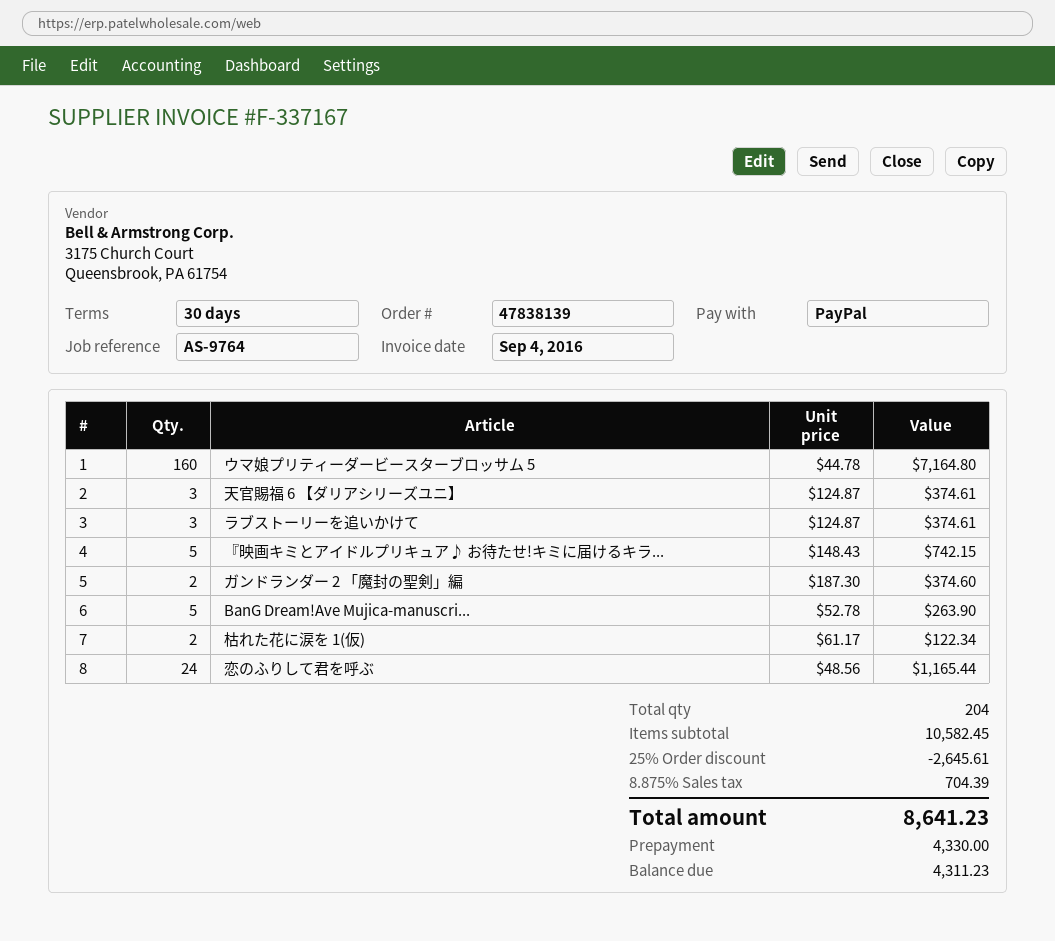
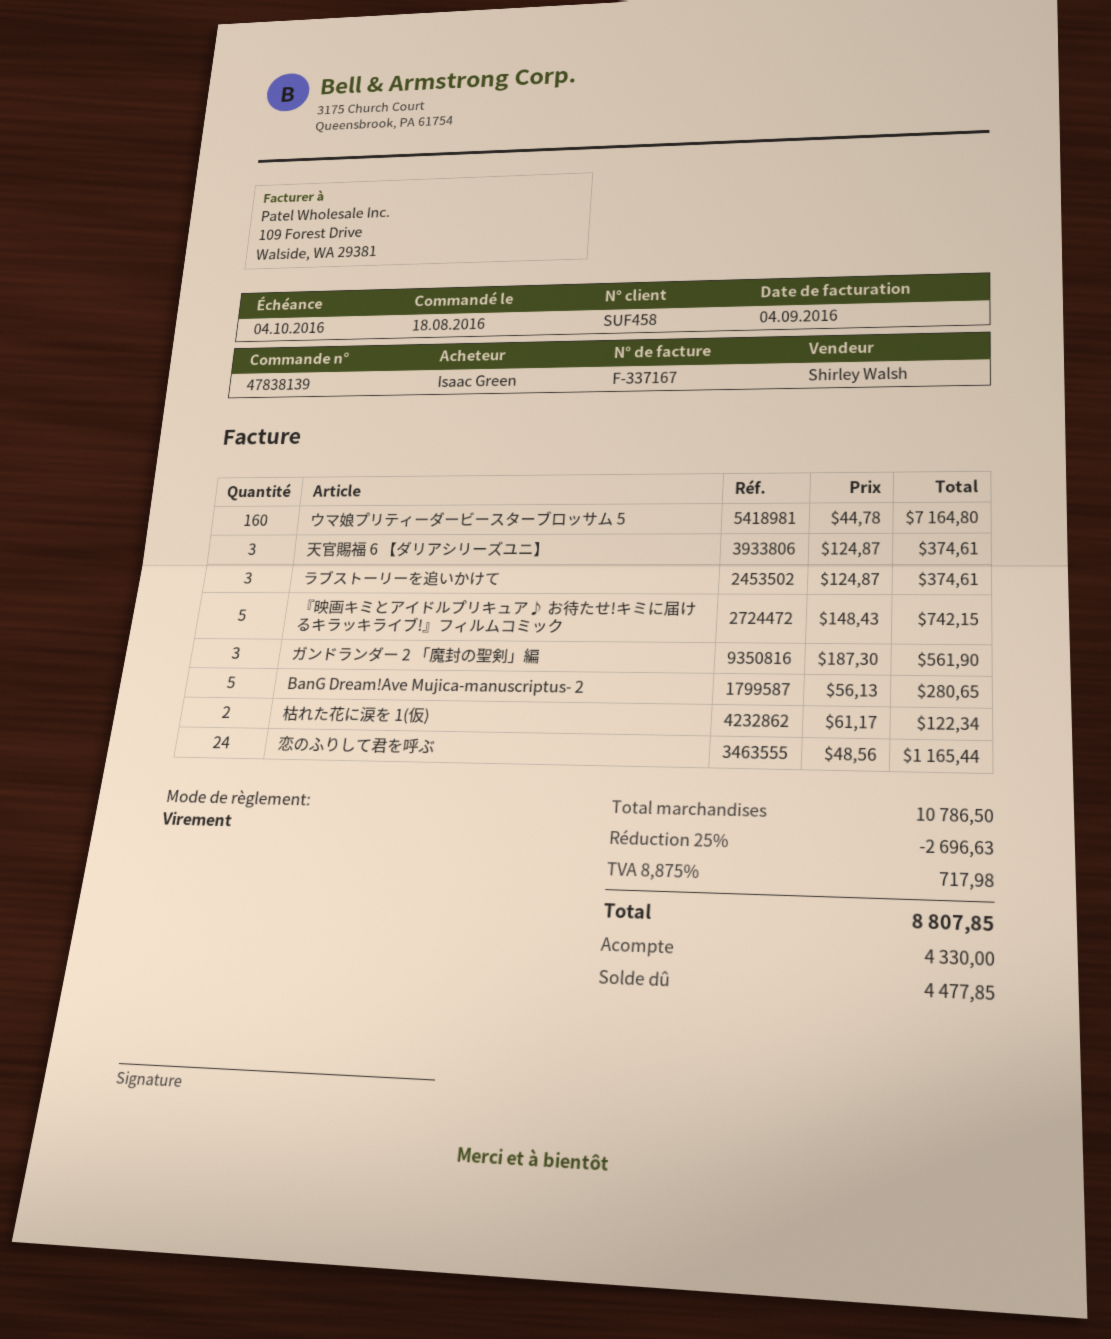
payment method: PayPal -> bank transfer
ガンドランダー 2 「魔封の聖剣」編: 2 x 187.30 = 374.60 -> 3 x 187.30 = 561.90
BanG Dream!Ave Mujica-manuscri...: 5 x 52.78 = 263.90 -> 5 x 56.13 = 280.65
subtotal: 10582.45 -> 10786.50
discount: 25% = 2645.61 -> 25% = 2696.63
tax: 8.875% = 704.39 -> 8.875% = 717.98
total: 8641.23 -> 8807.85
balance: 4311.23 -> 4477.85

